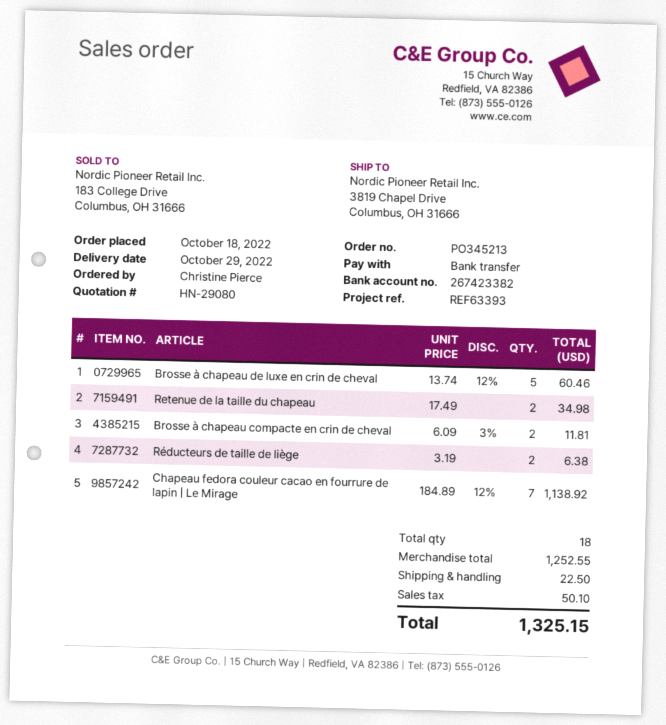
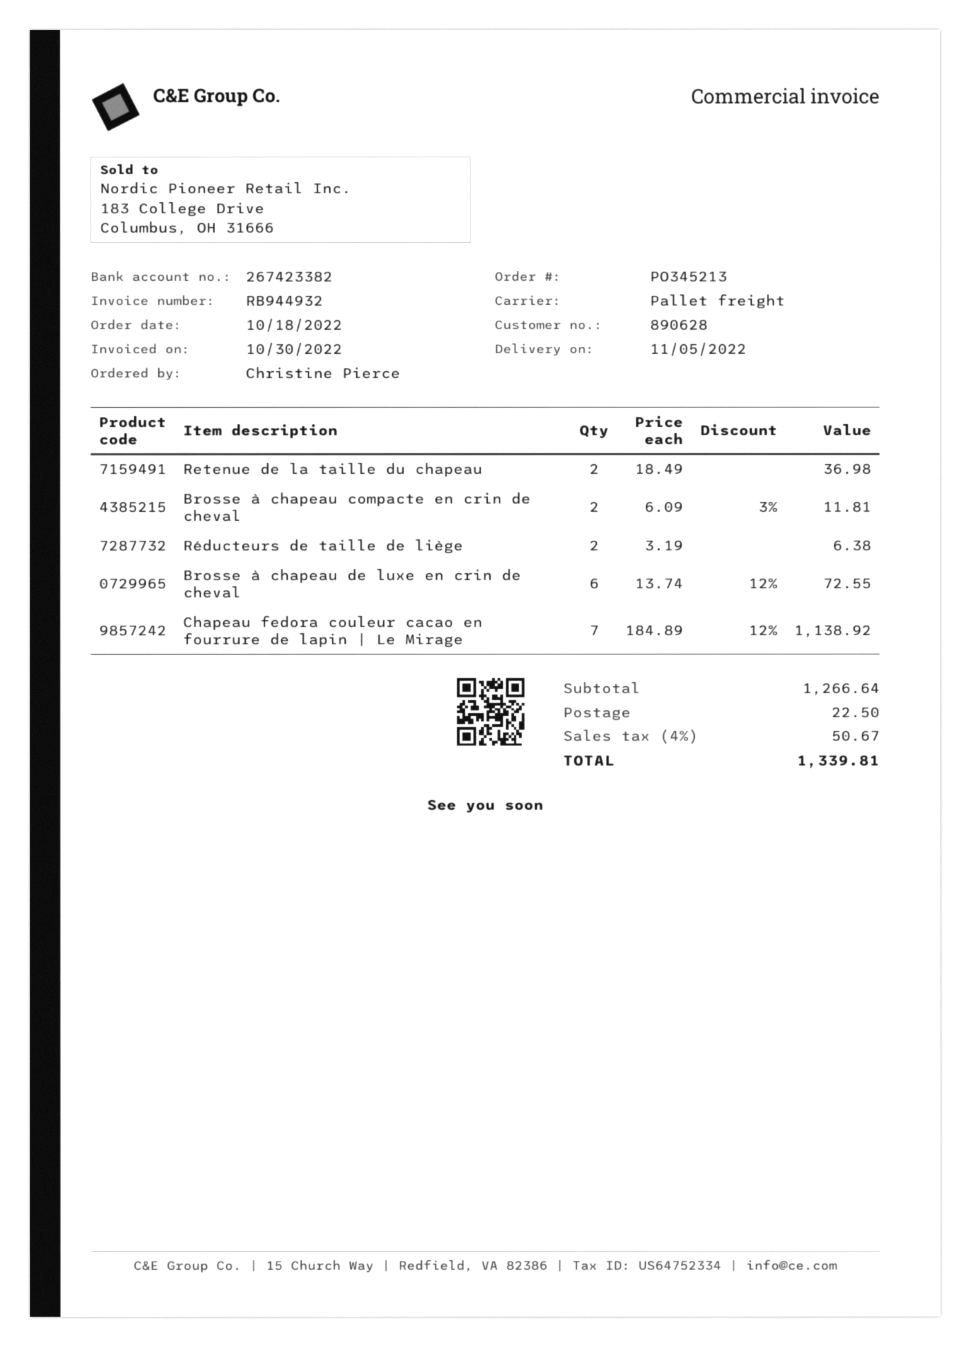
delivery date: 2022-10-29 -> 2022-11-05
Brosse à chapeau de luxe en crin de cheval: 5 x 13.74 - 12% = 60.46 -> 6 x 13.74 - 12% = 72.55
Retenue de la taille du chapeau: 2 x 17.49 = 34.98 -> 2 x 18.49 = 36.98
subtotal: 1252.55 -> 1266.64
tax: 50.10 -> 50.67
total: 1325.15 -> 1339.81

